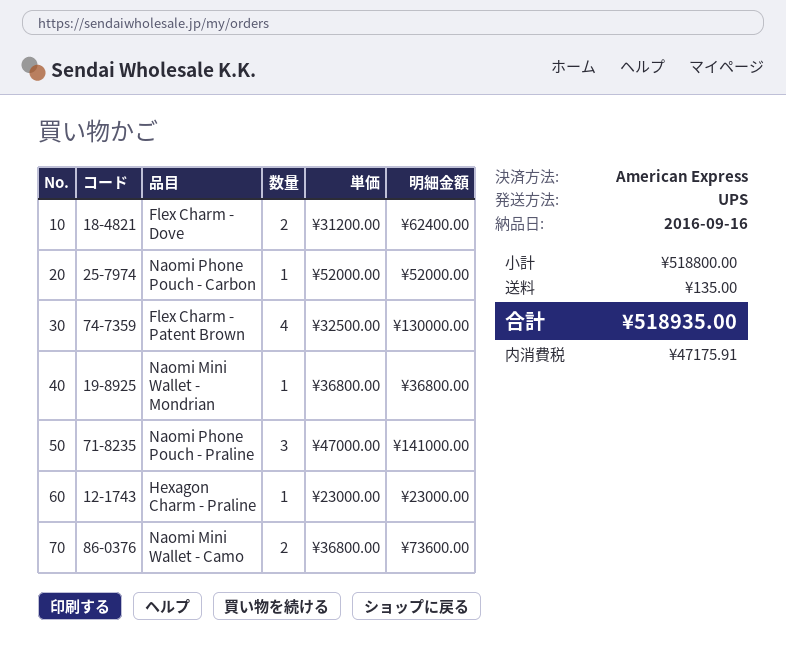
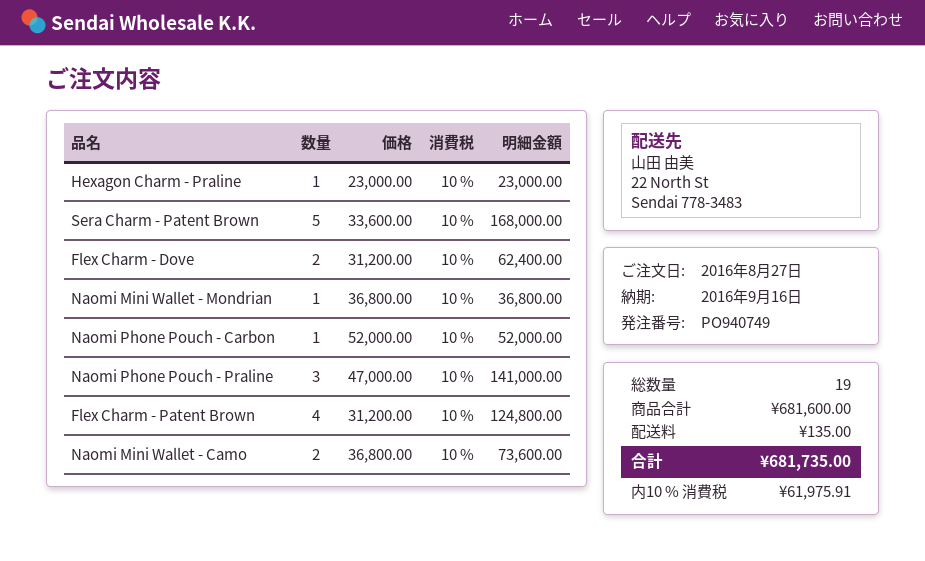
Flex Charm - Patent Brown: 4 x 32500.00 = 130000.00 -> 4 x 31200.00 = 124800.00
Sera Charm - Patent Brown: none -> 5 x 33600.00 = 168000.00
subtotal: 518800.00 -> 681600.00
tax: 47175.91 -> 61975.91
total: 518935.00 -> 681735.00

